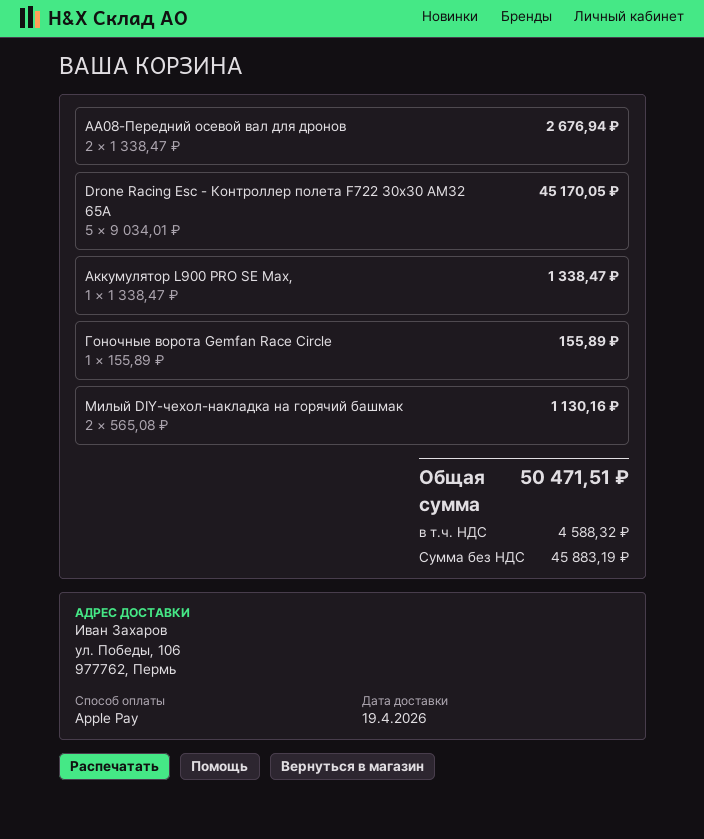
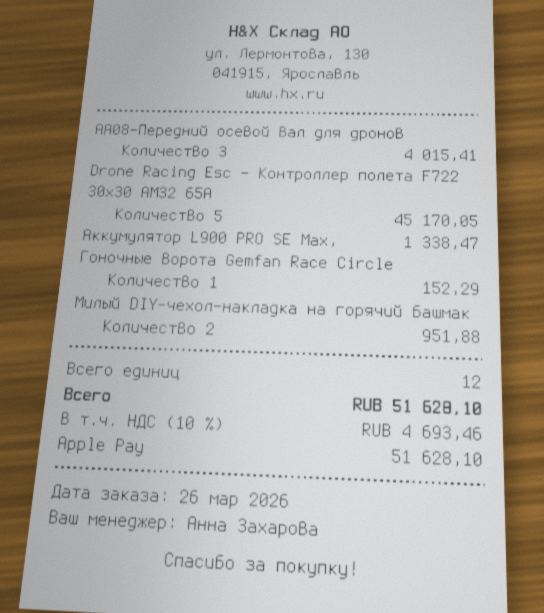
AA08-Передний осевой вал для дронов: 2 for 2676.94 -> 3 for 4015.41
Гоночные ворота Gemfan Race Circle: 1 for 155.89 -> 1 for 152.29
Милый DIY-чехол-накладка на горячий башмак: 2 for 1130.16 -> 2 for 951.88
tax: 4588.32 -> 4693.46
total: 50471.51 -> 51628.10

